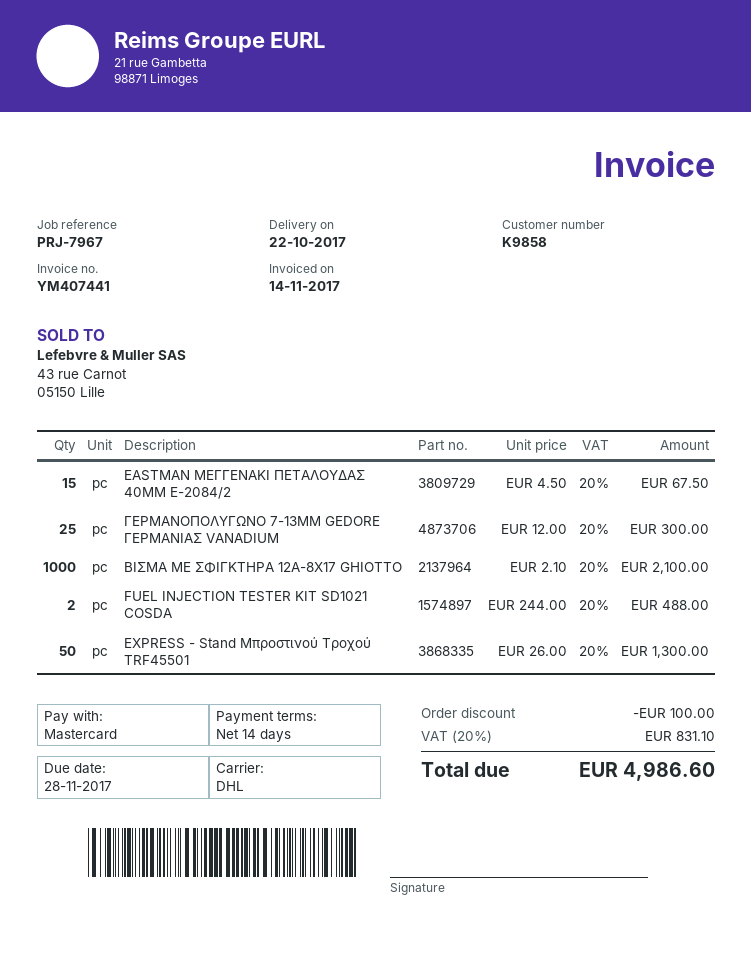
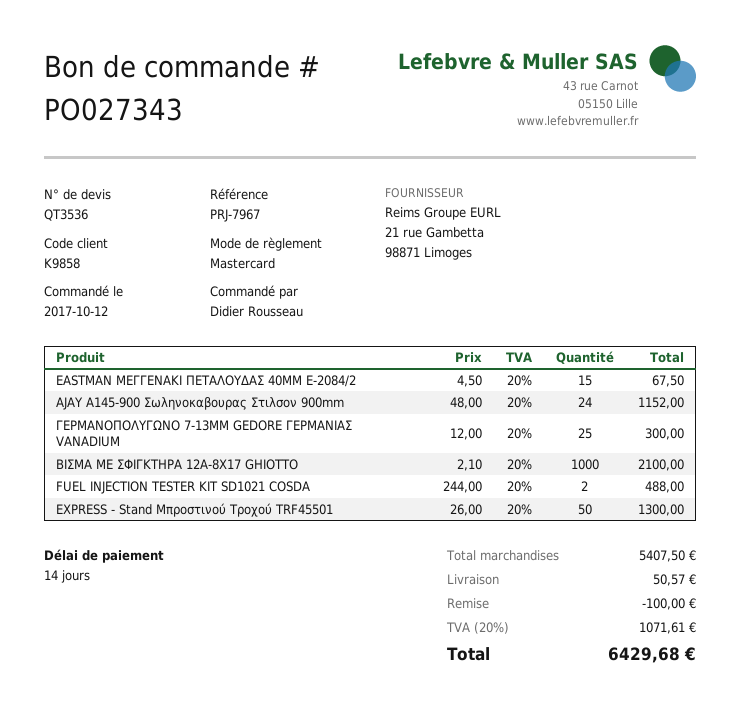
AJAY A145-900 Σωληνοκαβουρας Στιλσον 900mm: none -> 24 x 48.00 = 1152.00
shipping: none -> 50.57
tax: 20% = 831.10 -> 20% = 1071.61
total: 4986.60 -> 6429.68

